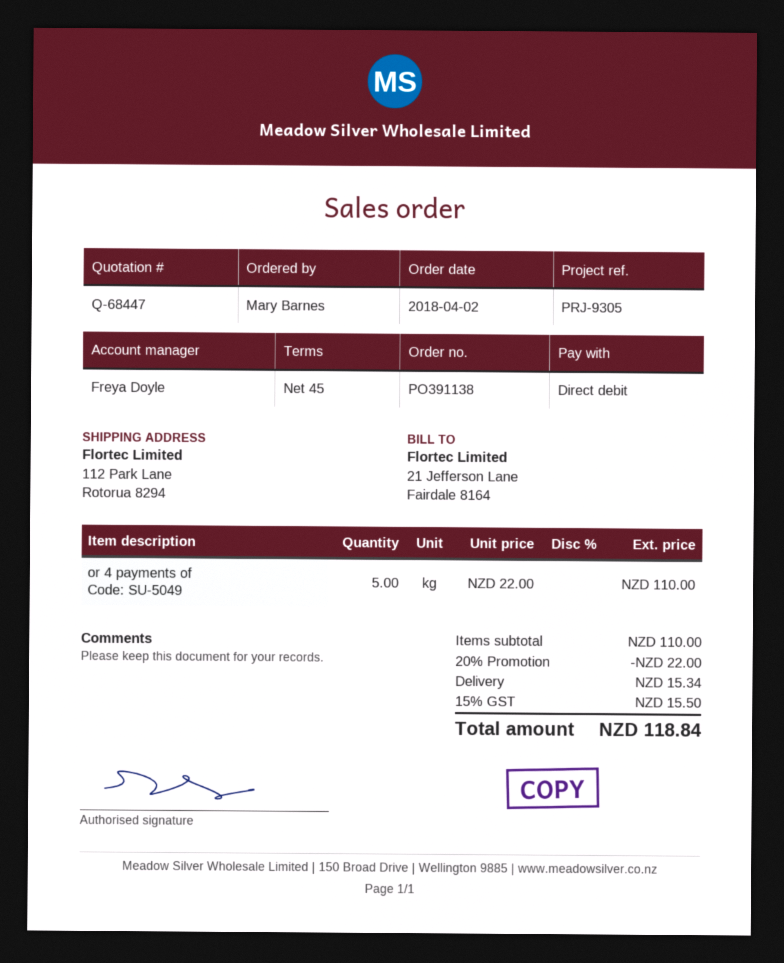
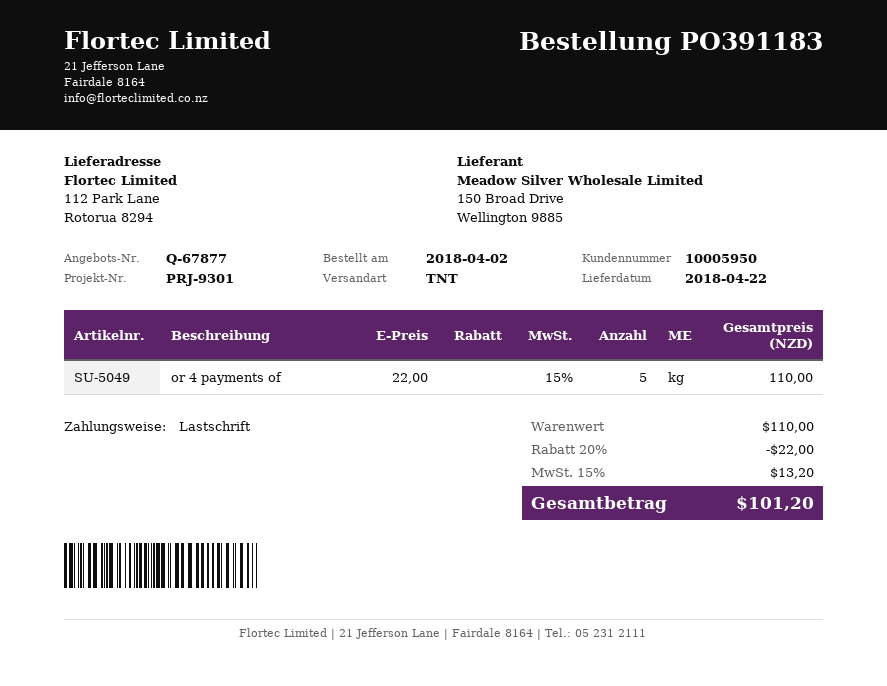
quote number: Q-68447 -> Q-67877
order number: PO391138 -> PO391183
reference: PRJ-9305 -> PRJ-9301
shipping: 15.34 -> none
tax: 15% = 15.50 -> 15% = 13.20
total: 118.84 -> 101.20

